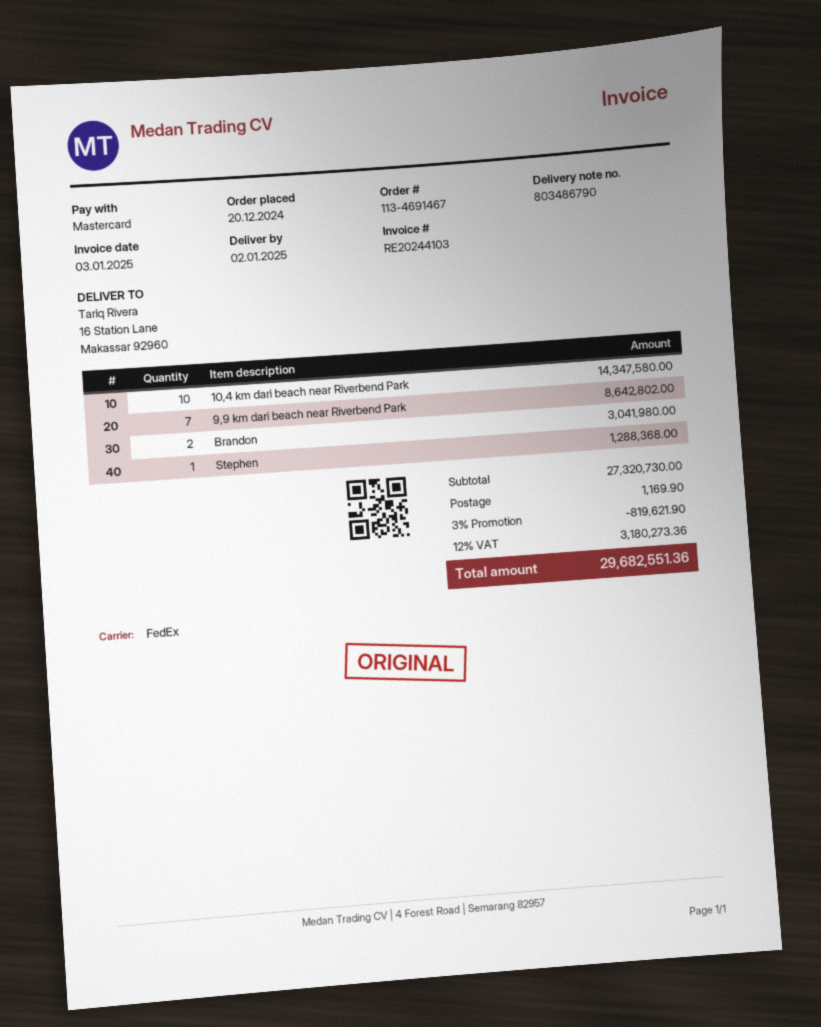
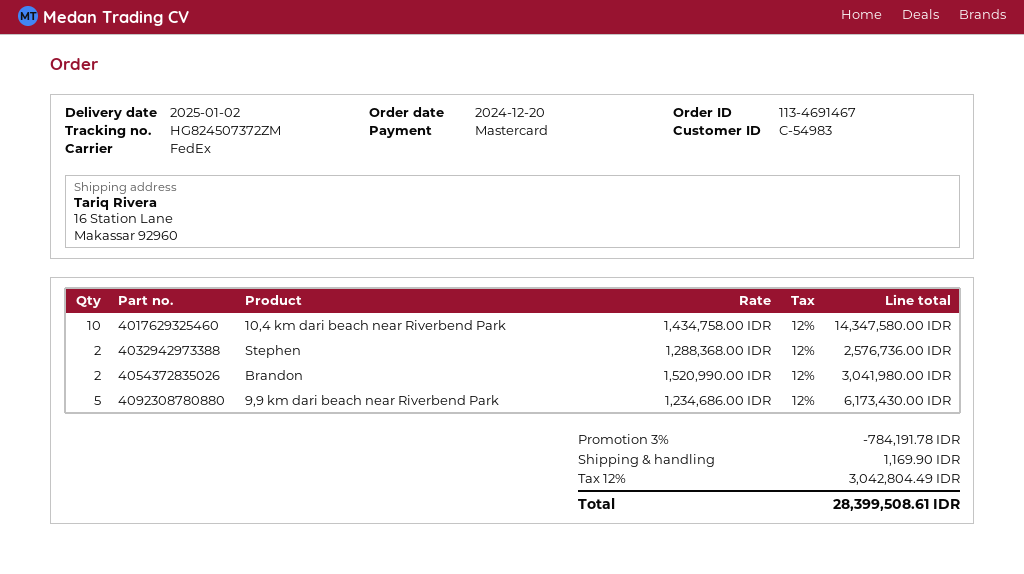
9,9 km dari beach near Riverbend Park: 7 for 8642802.00 -> 5 for 6173430.00
Stephen: 1 for 1288368.00 -> 2 for 2576736.00
discount: 3% = 819621.90 -> 3% = 784191.78
tax: 12% = 3180273.36 -> 12% = 3042804.49
total: 29682551.36 -> 28399508.61

